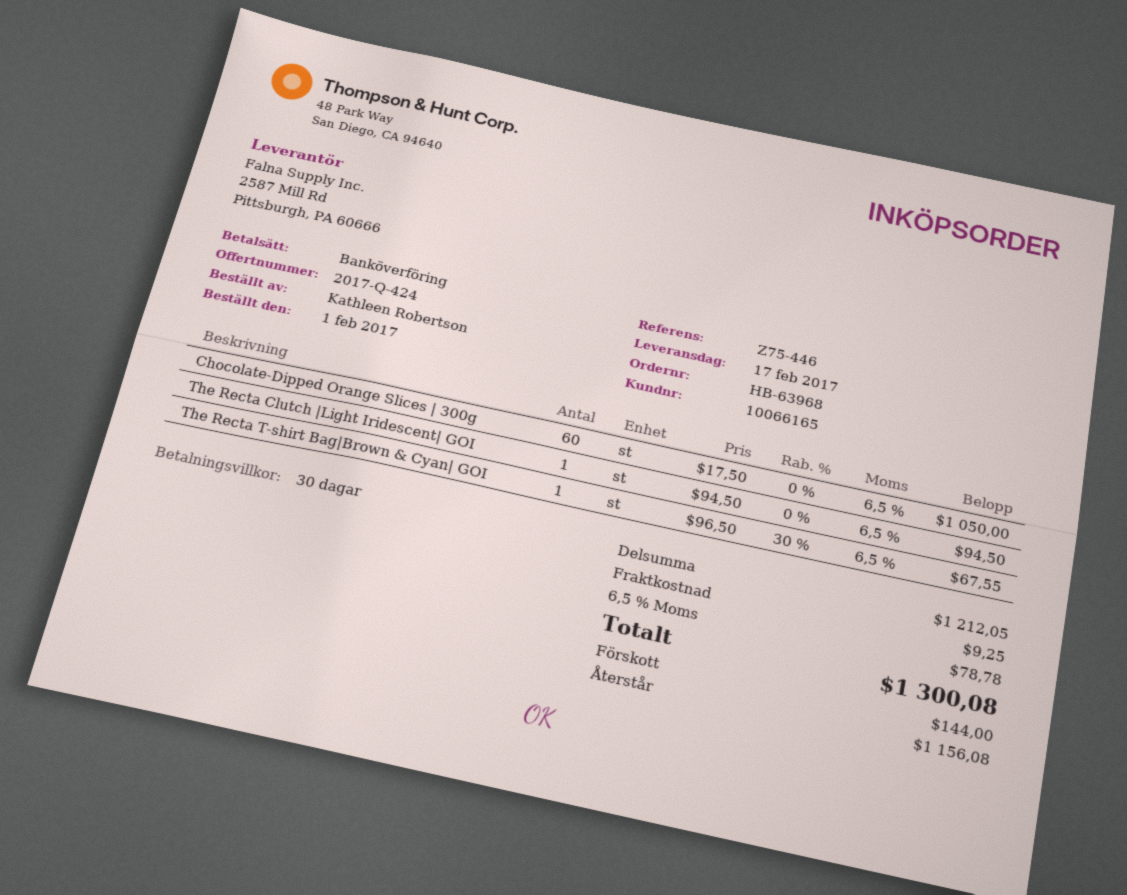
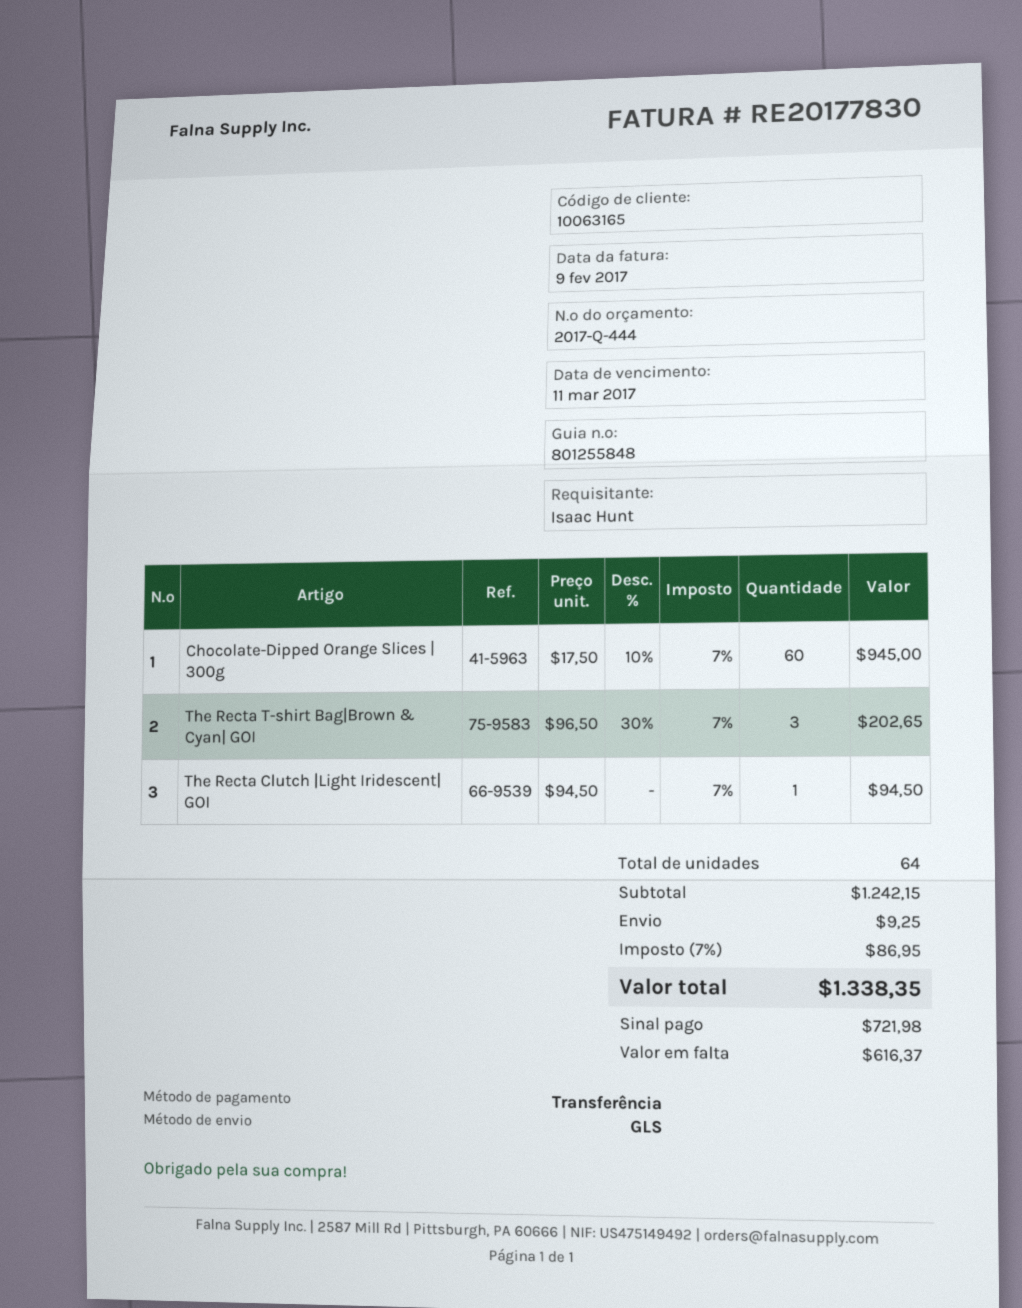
quote number: 2017-Q-424 -> 2017-Q-444
customer number: 10066165 -> 10063165
ordered by: Kathleen Robertson -> Isaac Hunt
Chocolate-Dipped Orange Slices | 300g: 60 x 17.50 = 1050.00 -> 60 x 17.50 - 10% = 945.00
The Recta T-shirt Bag|Brown & Cyan| GOI: 1 x 96.50 - 30% = 67.55 -> 3 x 96.50 - 30% = 202.65
subtotal: 1212.05 -> 1242.15
tax: 6.5% = 78.78 -> 7% = 86.95
total: 1300.08 -> 1338.35
deposit: 144.00 -> 721.98
balance: 1156.08 -> 616.37

